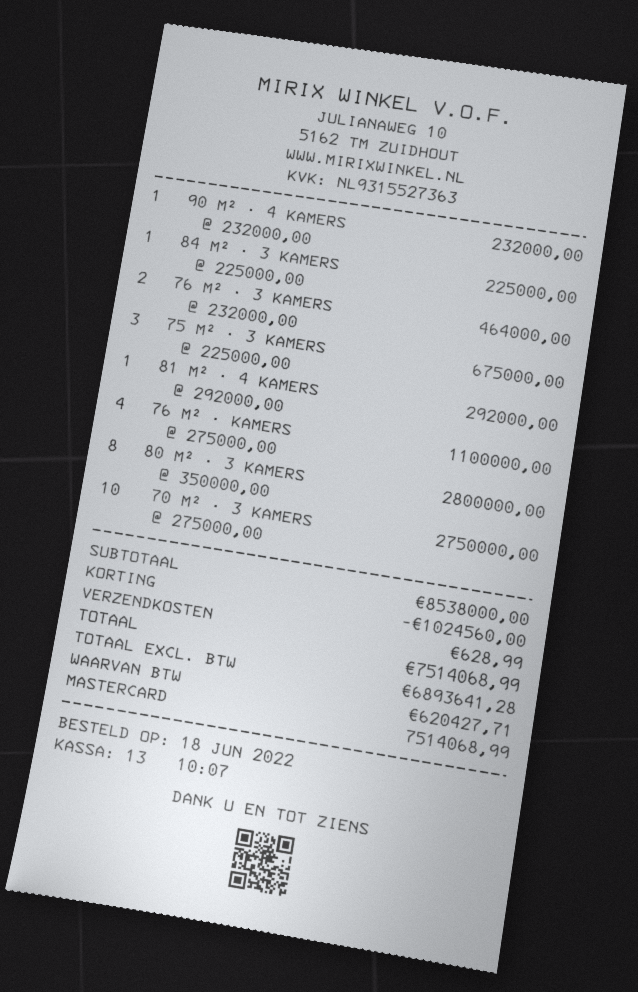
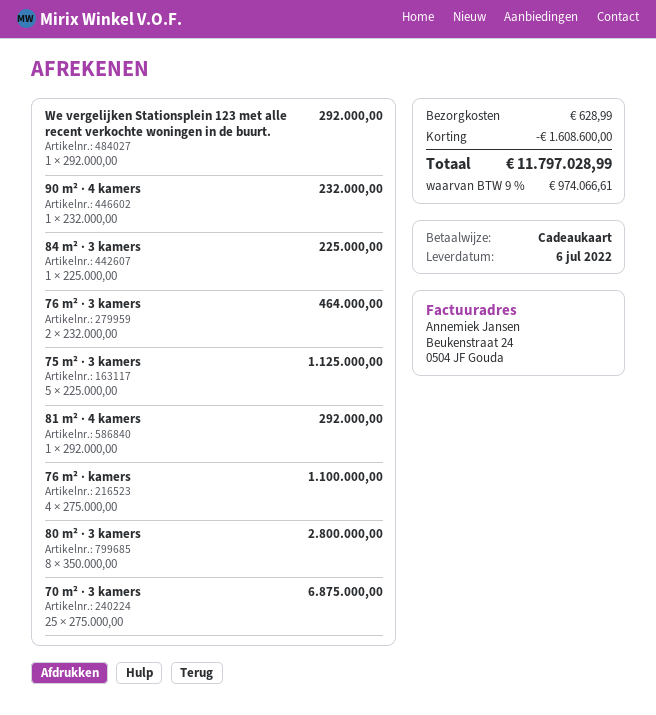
payment method: Mastercard -> gift card
75 M² · 3 KAMERS: 3 x 225000.00 = 675000.00 -> 5 x 225000.00 = 1125000.00
70 M² · 3 KAMERS: 10 x 275000.00 = 2750000.00 -> 25 x 275000.00 = 6875000.00
We vergelijken Stationsplein 123 met alle recent verkochte woningen in de buurt.: none -> 1 x 292000.00 = 292000.00
discount: 1024560.00 -> 1608600.00
tax: 620427.71 -> 974066.61
total: 7514068.99 -> 11797028.99

